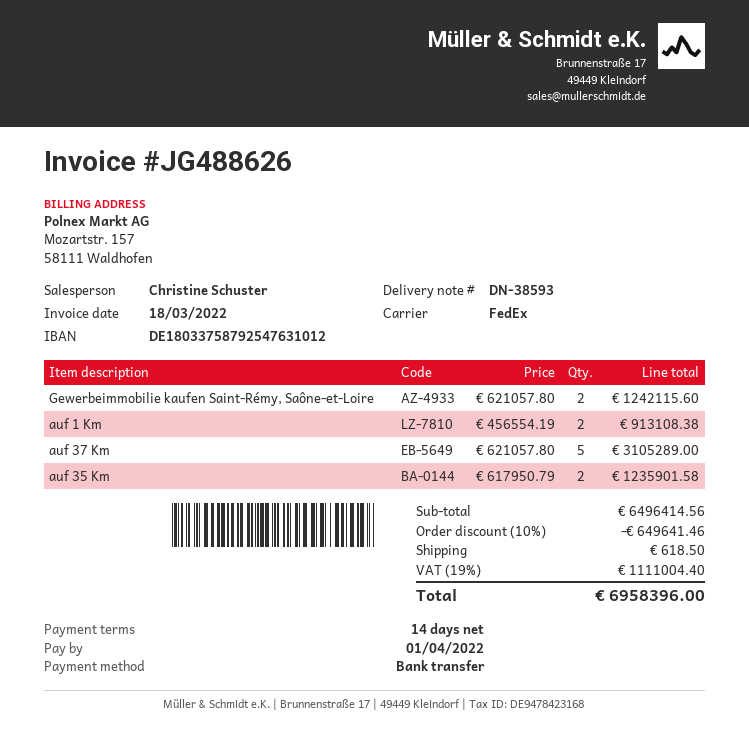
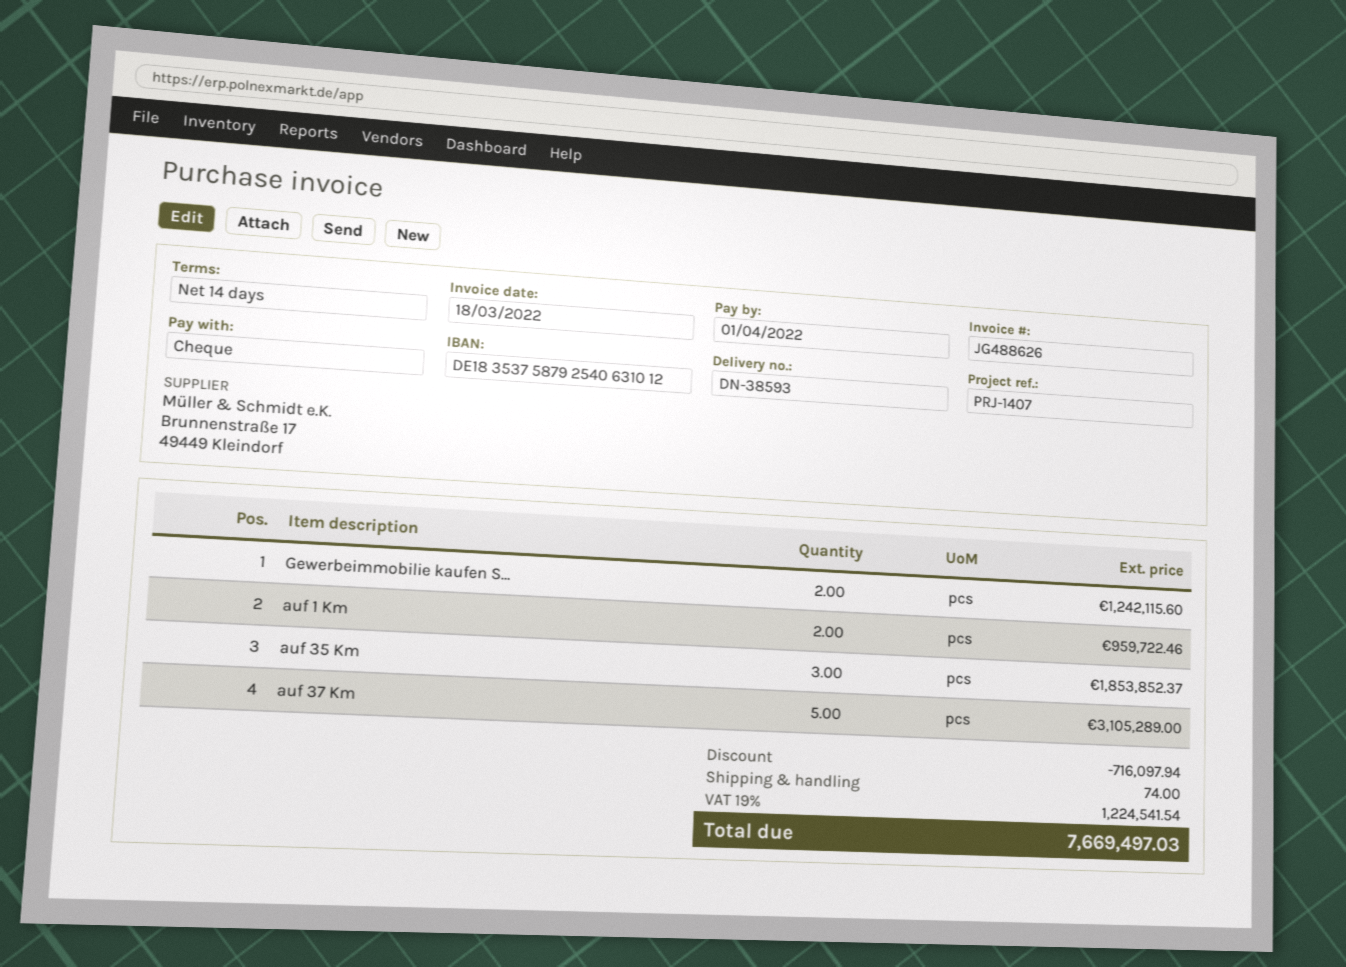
payment method: bank transfer -> cheque
bank account: DE18033758792547631012 -> DE18353758792540631012
auf 1 Km: 2 for 913108.38 -> 2 for 959722.46
auf 35 Km: 2 for 1235901.58 -> 3 for 1853852.37
discount: 649641.46 -> 716097.94
shipping: 618.50 -> 74.00
tax: 19% = 1111004.40 -> 19% = 1224541.54
total: 6958396.00 -> 7669497.03

